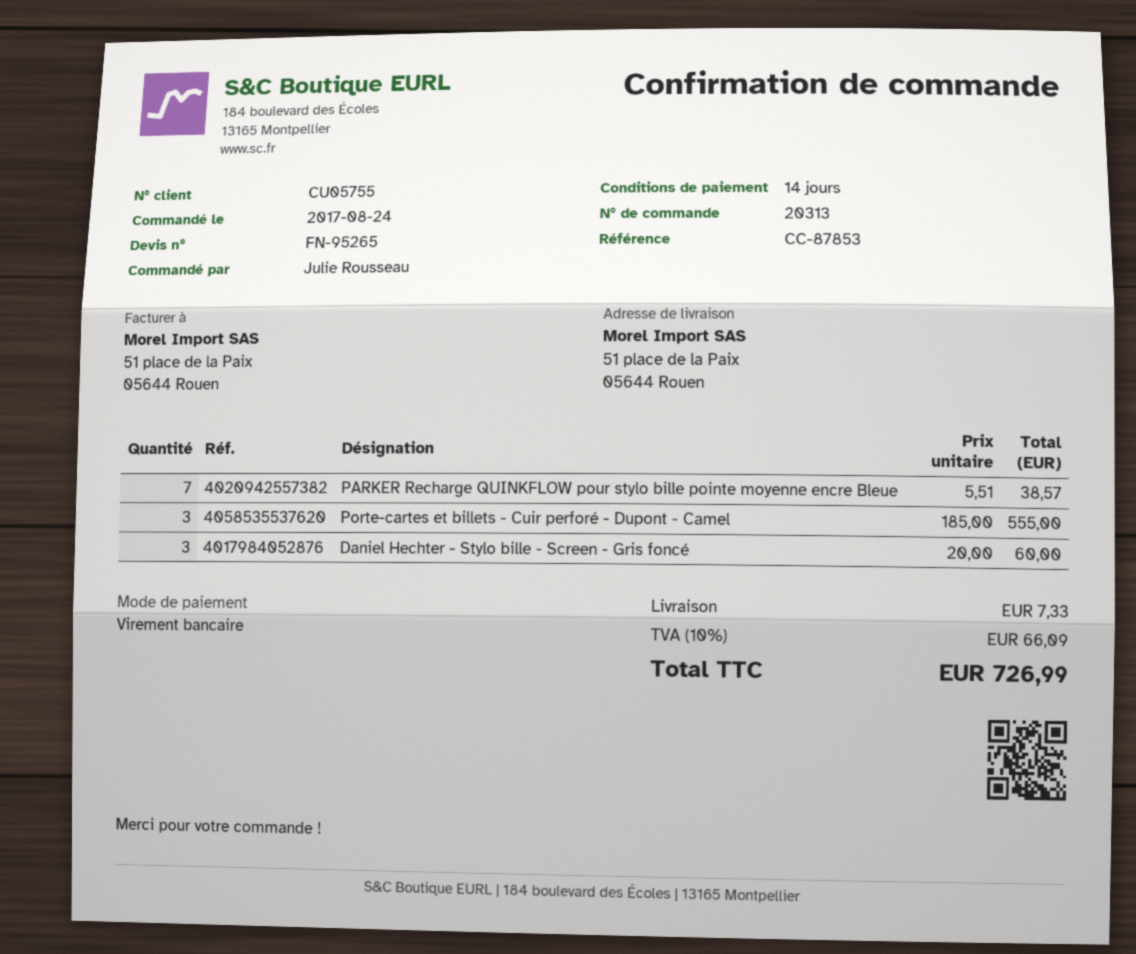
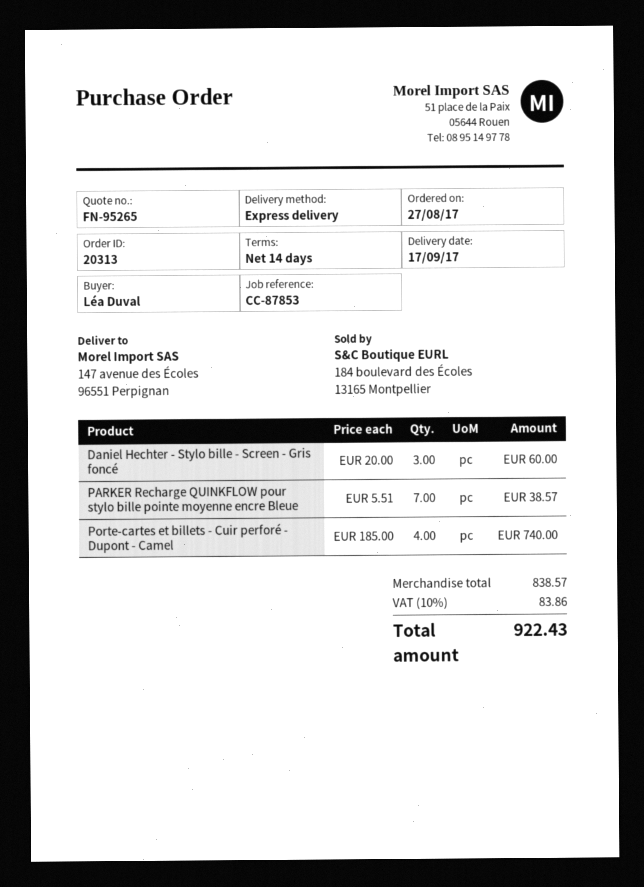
order date: 2017-08-24 -> 2017-08-27
ordered by: Julie Rousseau -> Léa Duval
ship to: 51 place de la Paix, 05644 Rouen -> 147 avenue des Écoles, 96551 Perpignan
Porte-cartes et billets - Cuir perforé - Dupont - Camel: 3 x 185.00 = 555.00 -> 4 x 185.00 = 740.00
shipping: 7.33 -> none
tax: 10% = 66.09 -> 10% = 83.86
total: 726.99 -> 922.43

